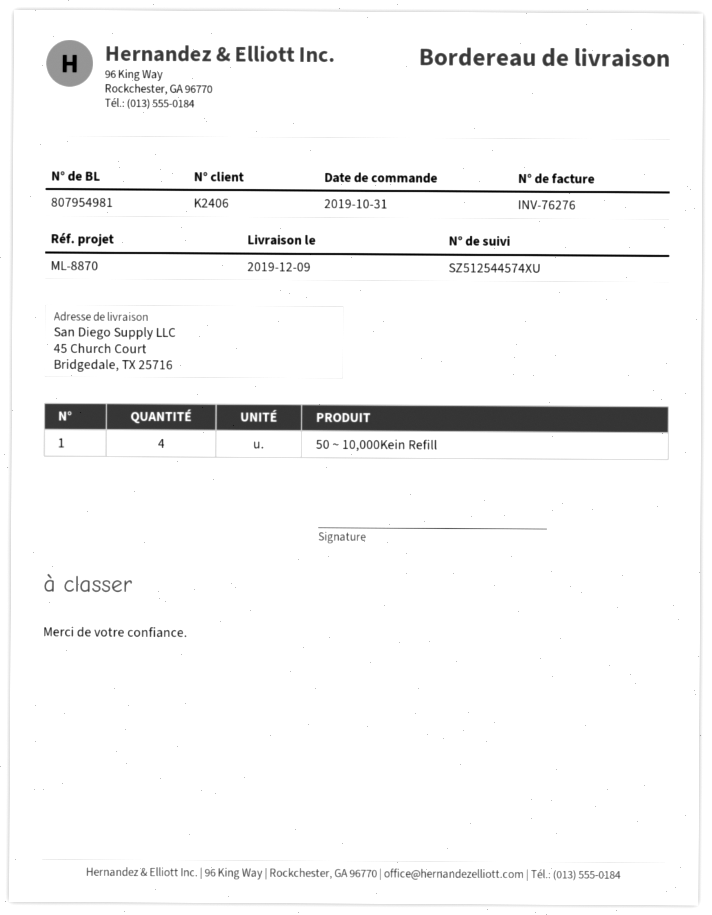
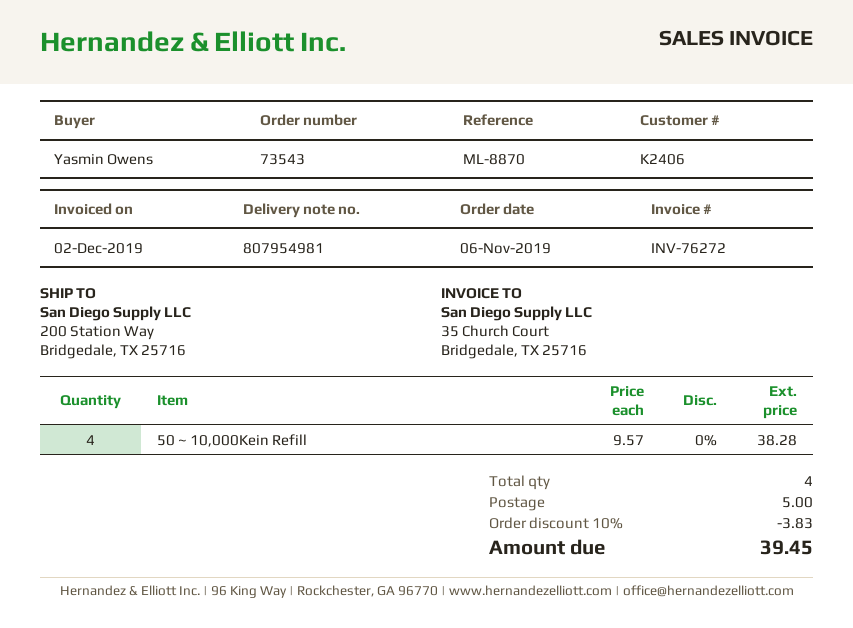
order date: 2019-10-31 -> 2019-11-06
invoice number: INV-76276 -> INV-76272
ship to: 45 Church Court, Bridgedale, TX 25716 -> 200 Station Way, Bridgedale, TX 25716

